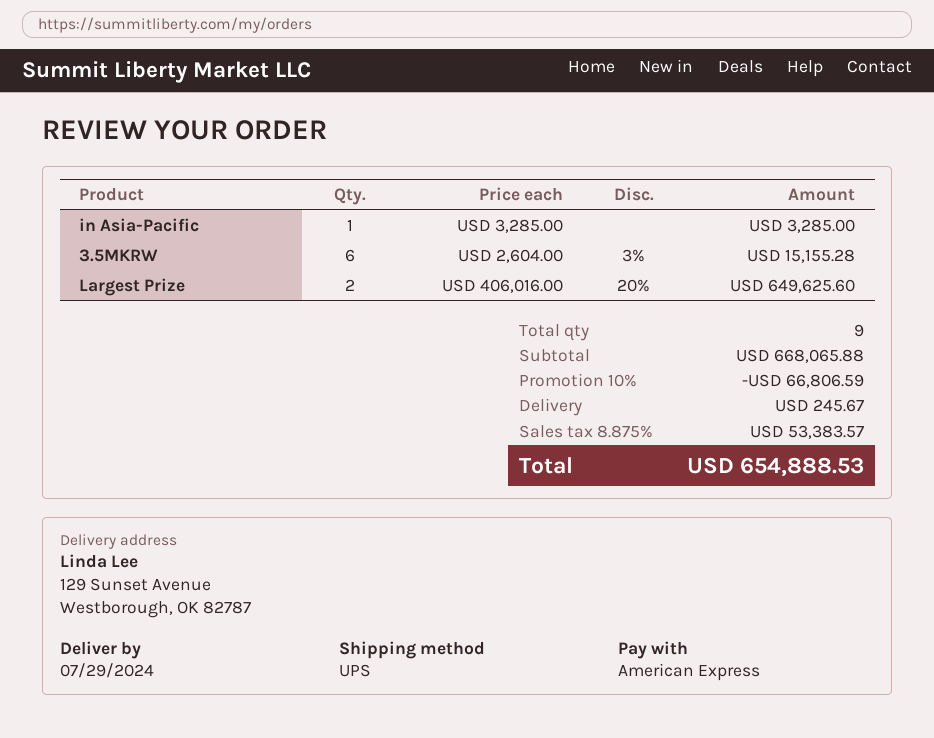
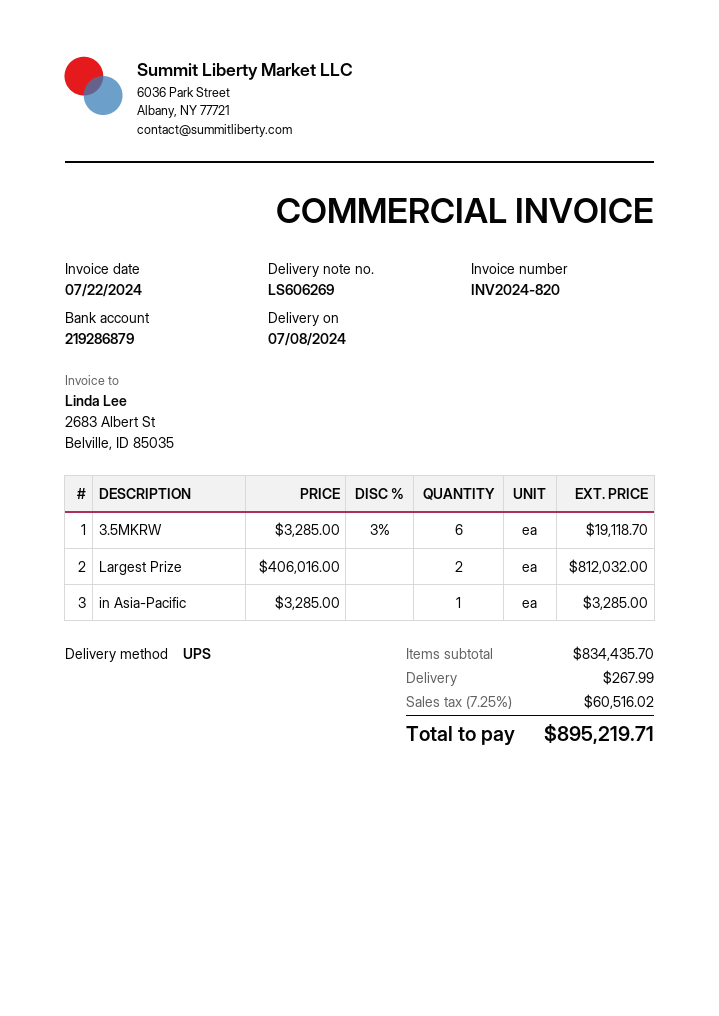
delivery date: 2024-07-29 -> 2024-07-08
3.5MKRW: 6 x 2604.00 - 3% = 15155.28 -> 6 x 3285.00 - 3% = 19118.70
Largest Prize: 2 x 406016.00 - 20% = 649625.60 -> 2 x 406016.00 = 812032.00
subtotal: 668065.88 -> 834435.70
discount: 10% = 66806.59 -> none
shipping: 245.67 -> 267.99
tax: 8.875% = 53383.57 -> 7.25% = 60516.02
total: 654888.53 -> 895219.71

